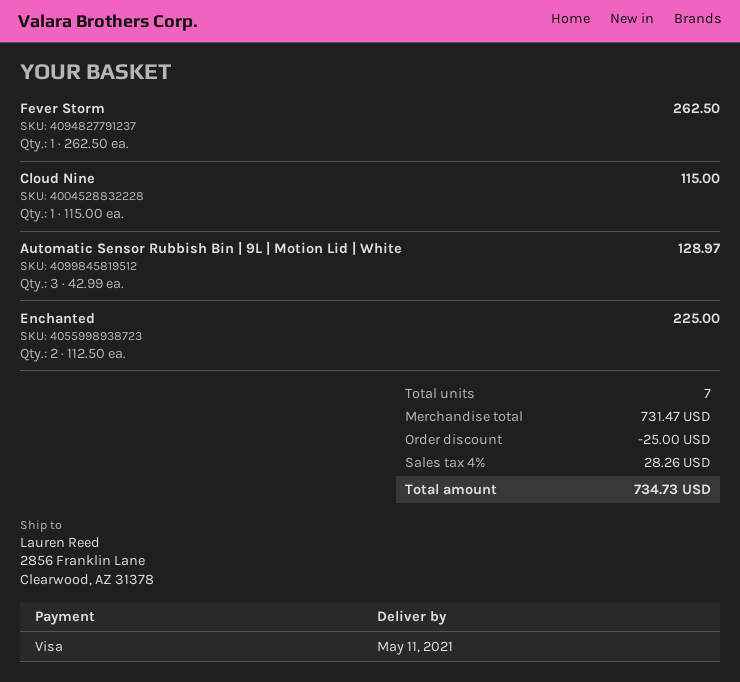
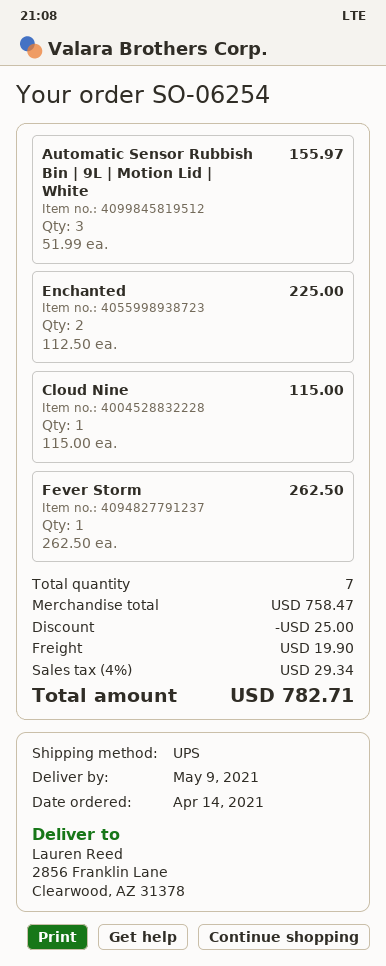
delivery date: 2021-05-11 -> 2021-05-09
Automatic Sensor Rubbish Bin | 9L | Motion Lid | White: 3 x 42.99 = 128.97 -> 3 x 51.99 = 155.97
subtotal: 731.47 -> 758.47
shipping: none -> 19.90
tax: 4% = 28.26 -> 4% = 29.34
total: 734.73 -> 782.71

